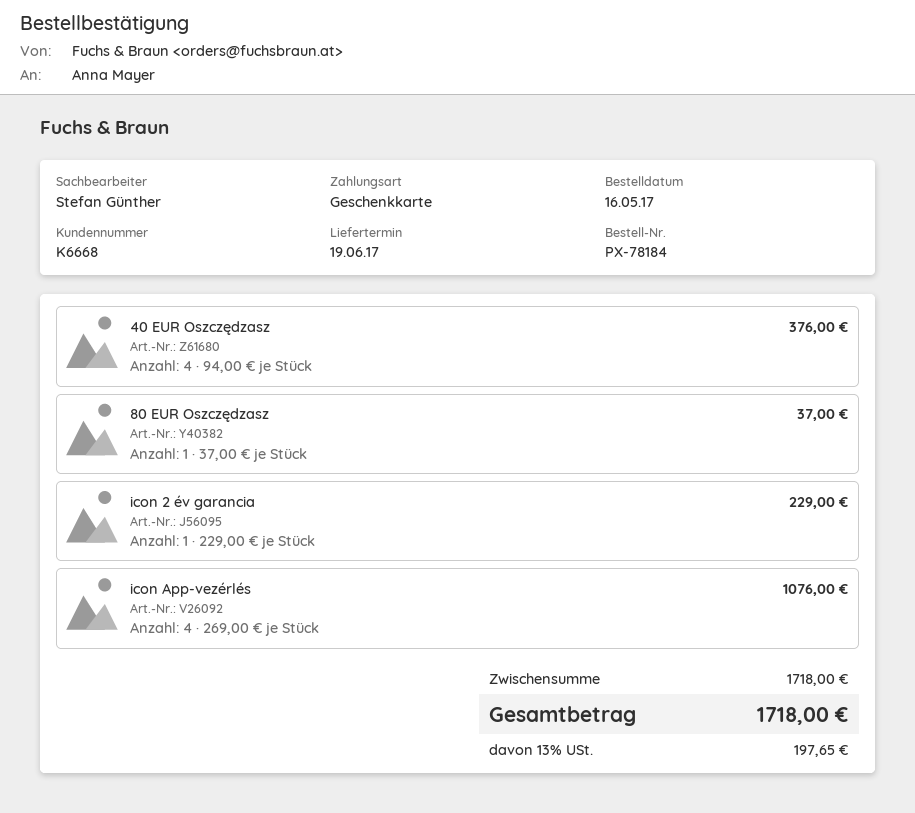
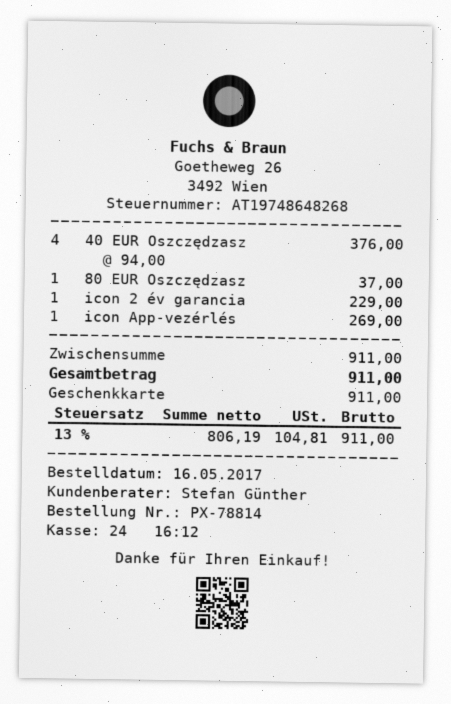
order number: PX-78184 -> PX-78814
icon App-vezérlés: 4 x 269.00 = 1076.00 -> 1 x 269.00 = 269.00
subtotal: 1718.00 -> 911.00
tax: 13% = 197.65 -> 13% = 104.81
total: 1718.00 -> 911.00

